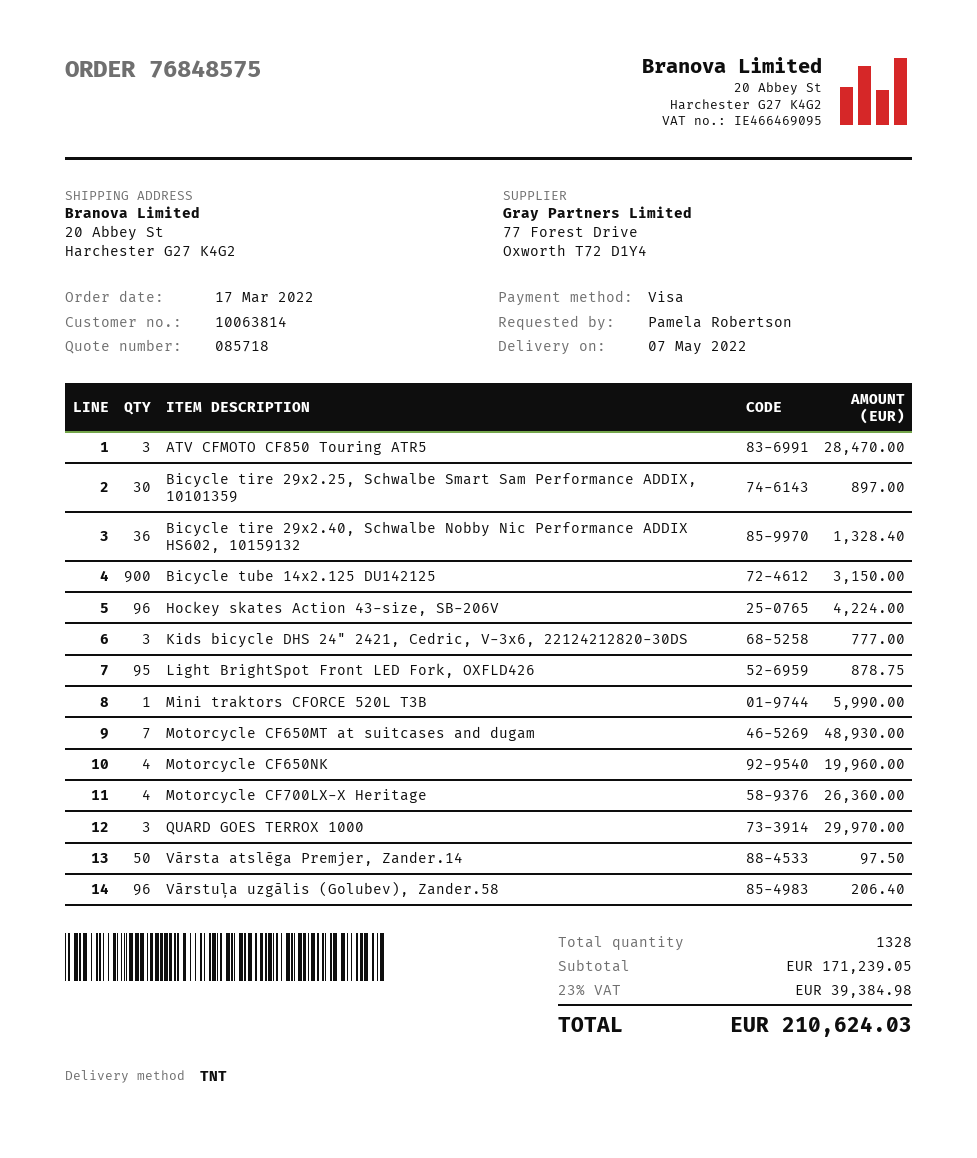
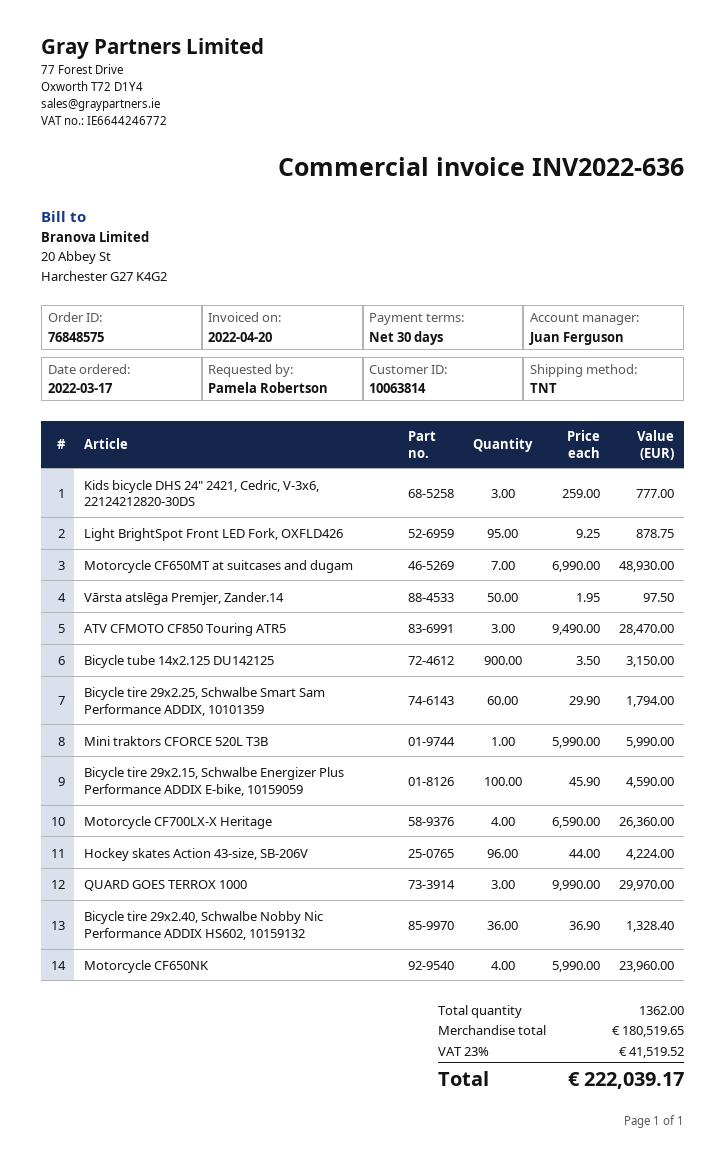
Bicycle tire 29x2.25, Schwalbe Smart Sam Performance ADDIX, 10101359: 30 for 897.00 -> 60 for 1794.00
Motorcycle CF650NK: 4 for 19960.00 -> 4 for 23960.00
Vārstuļa uzgālis (Golubev), Zander.58: 96 for 206.40 -> none
Bicycle tire 29x2.15, Schwalbe Energizer Plus Performance ADDIX E-bike, 10159059: none -> 100 for 4590.00
total quantity: 1328 -> 1362
subtotal: 171239.05 -> 180519.65
tax: 23% = 39384.98 -> 23% = 41519.52
total: 210624.03 -> 222039.17

